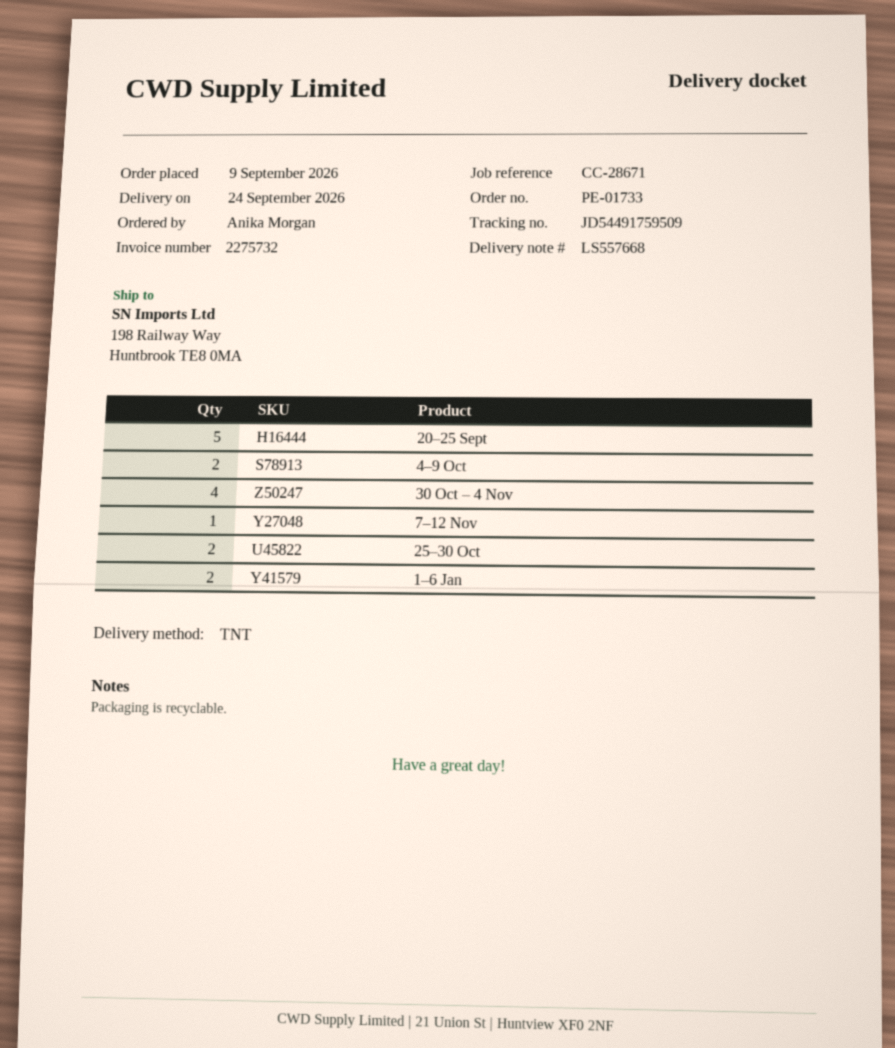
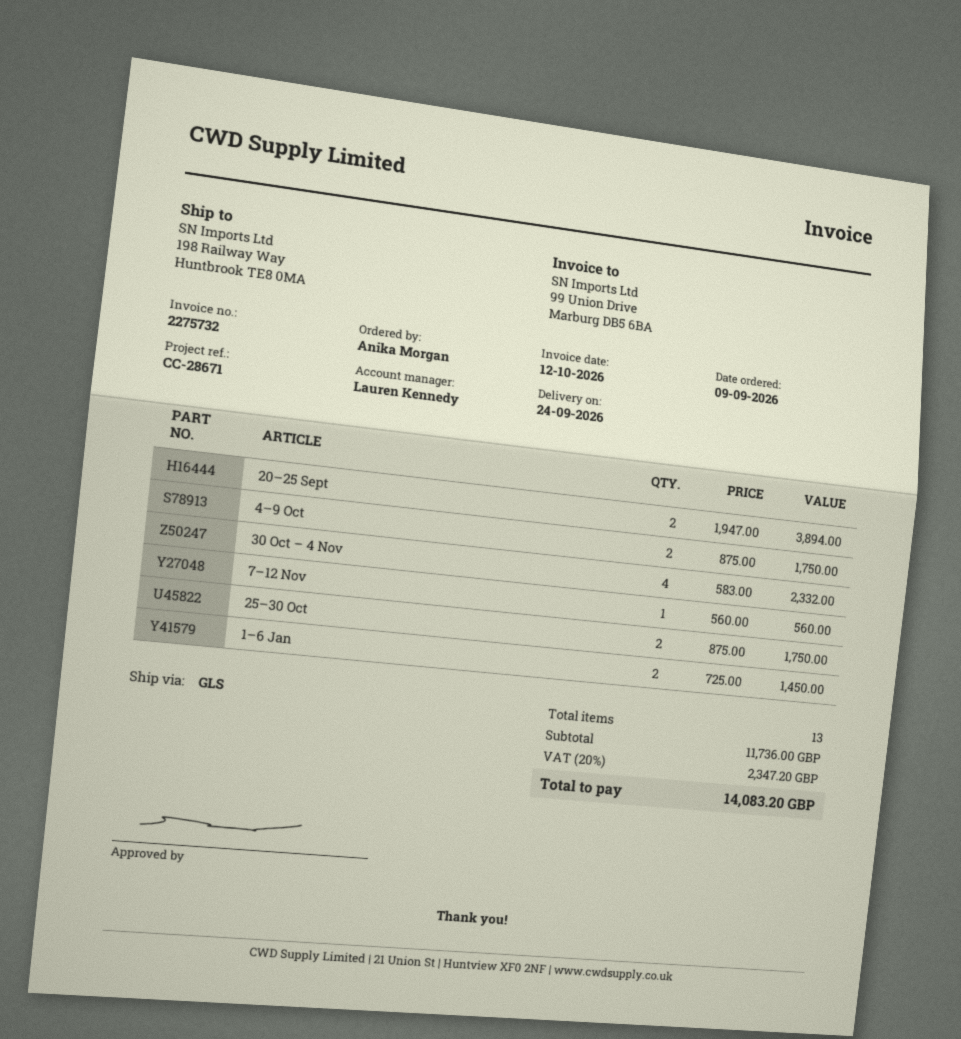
shipping method: TNT -> GLS
20–25 Sept: 5 -> 2

